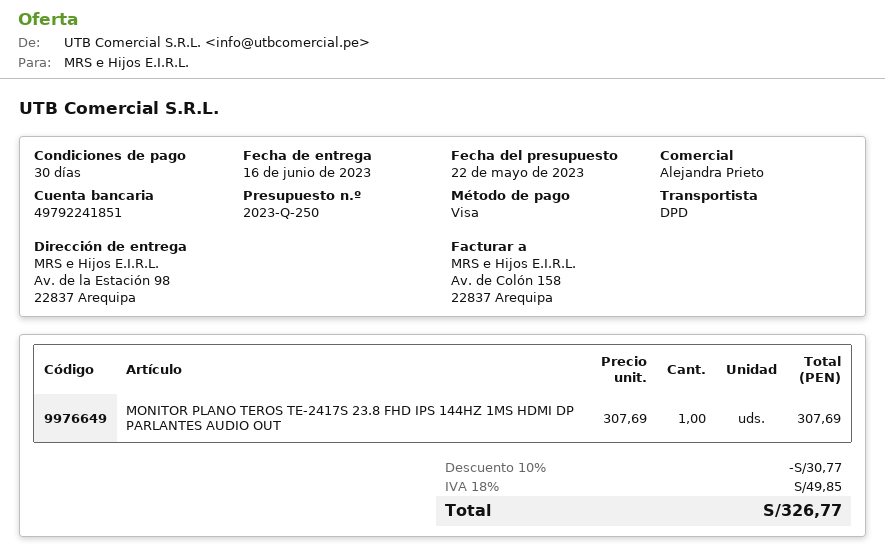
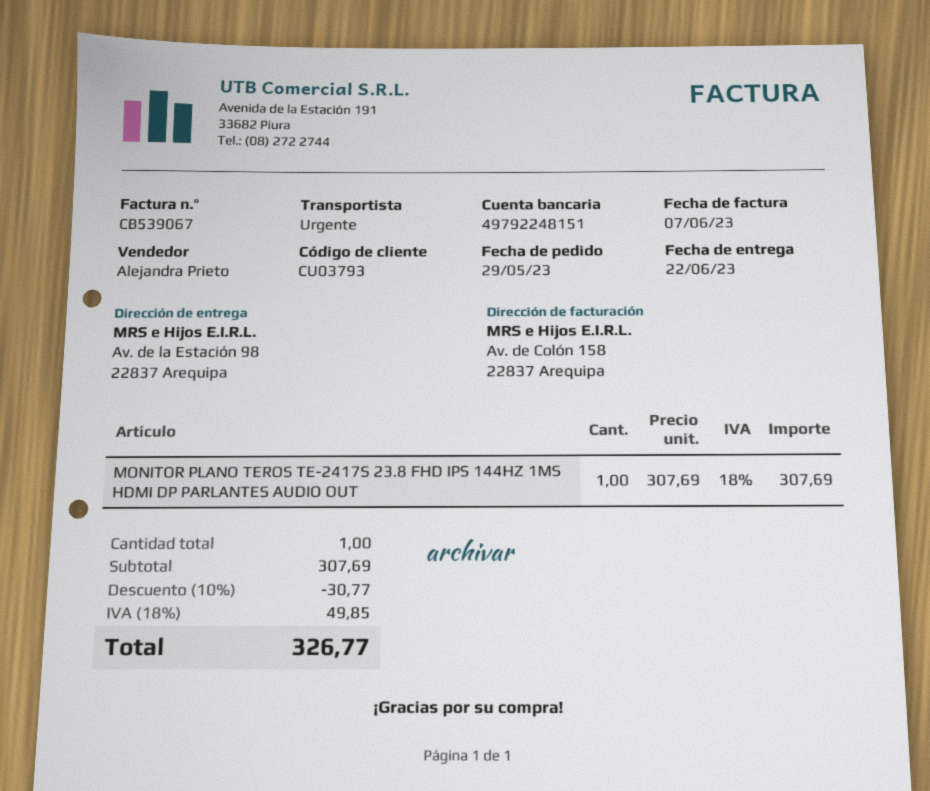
delivery date: 2023-06-16 -> 2023-06-22
bank account: 49792241851 -> 49792248151
shipping method: DPD -> express

